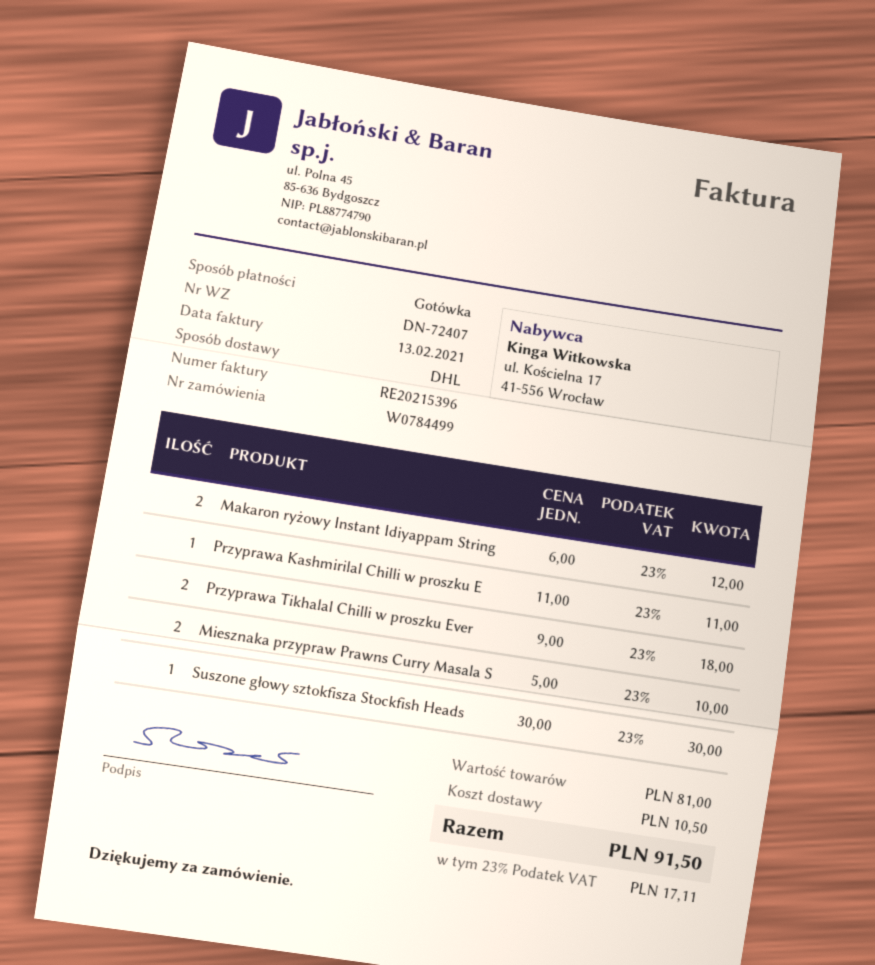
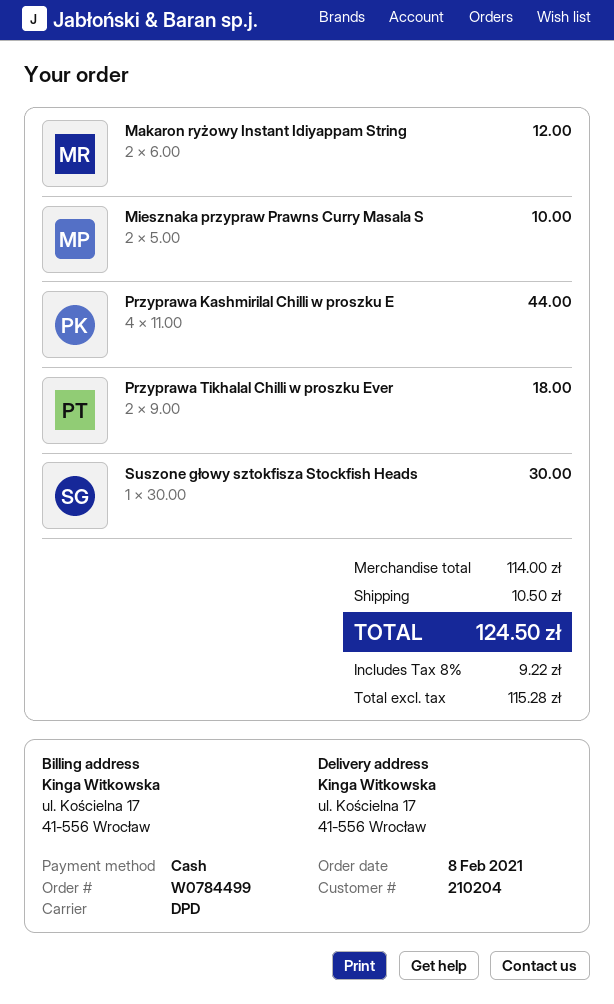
shipping method: DHL -> DPD
Przyprawa Kashmirilal Chilli w proszku E: 1 x 11.00 = 11.00 -> 4 x 11.00 = 44.00
subtotal: 81.00 -> 114.00
tax: 23% = 17.11 -> 8% = 9.22
total: 91.50 -> 124.50

